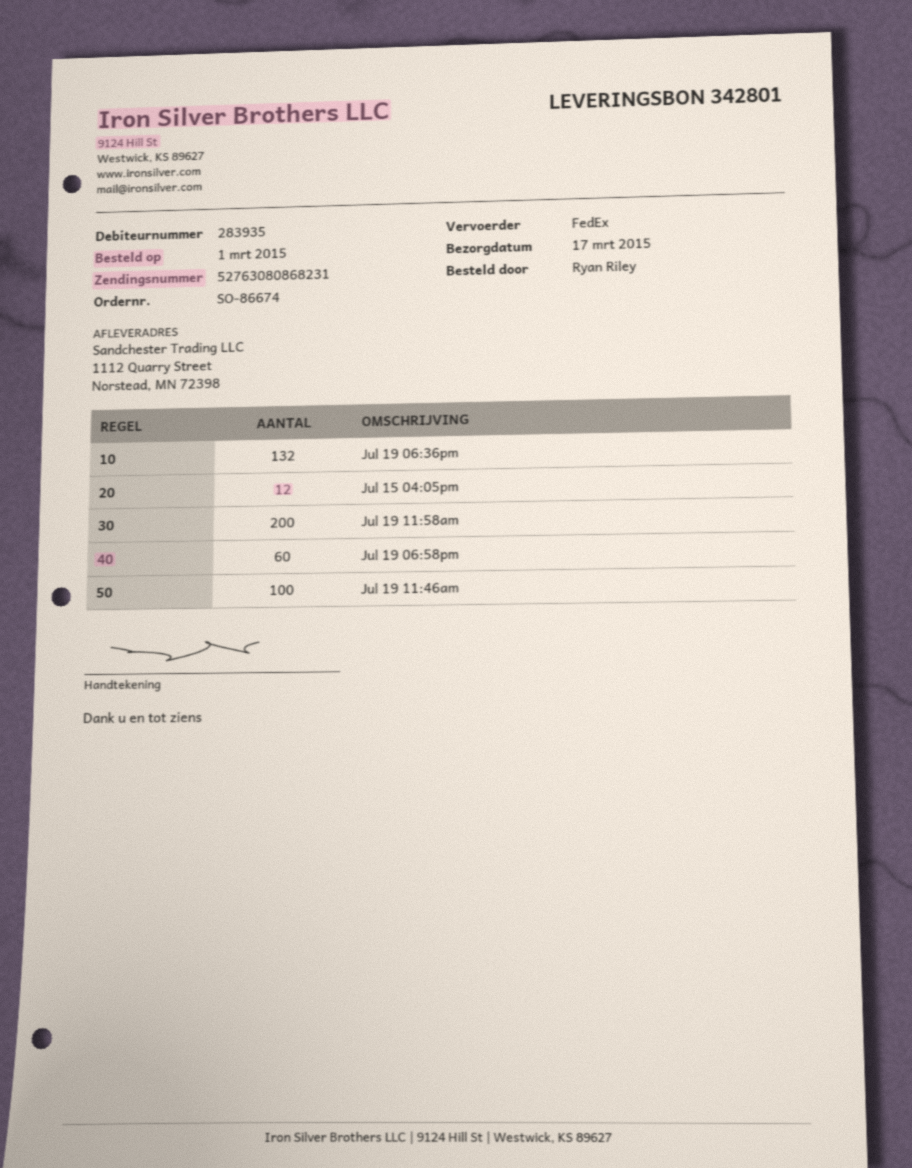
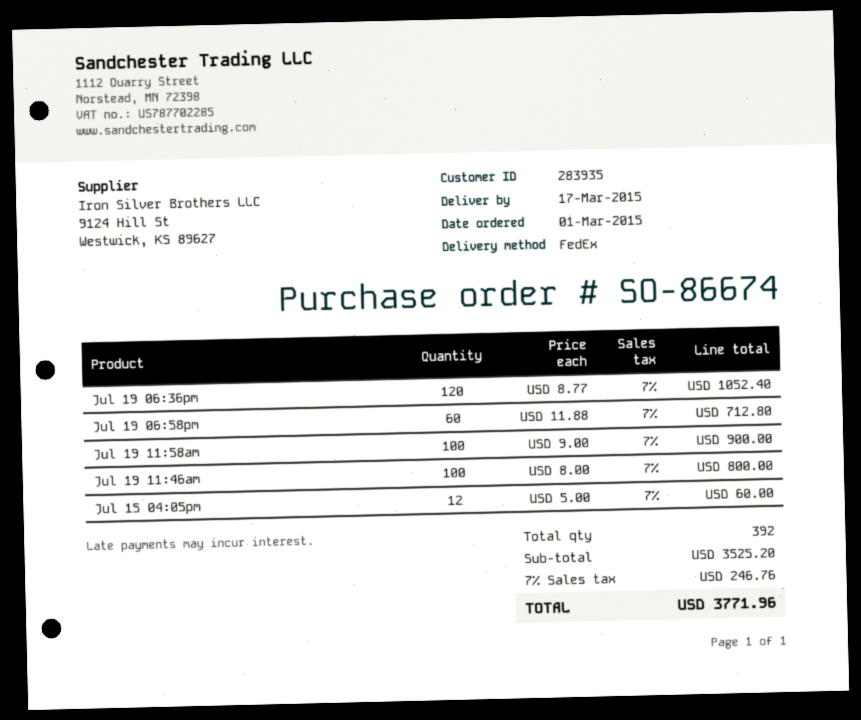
Jul 19 06:36pm: 132 -> 120
Jul 19 11:58am: 200 -> 100

